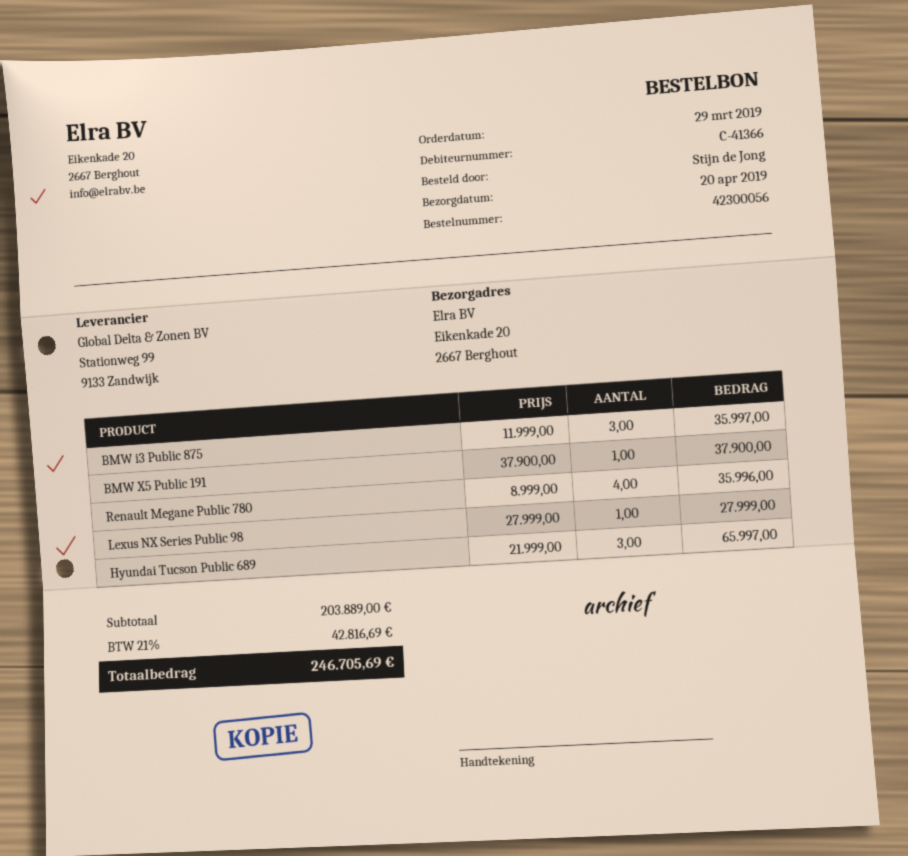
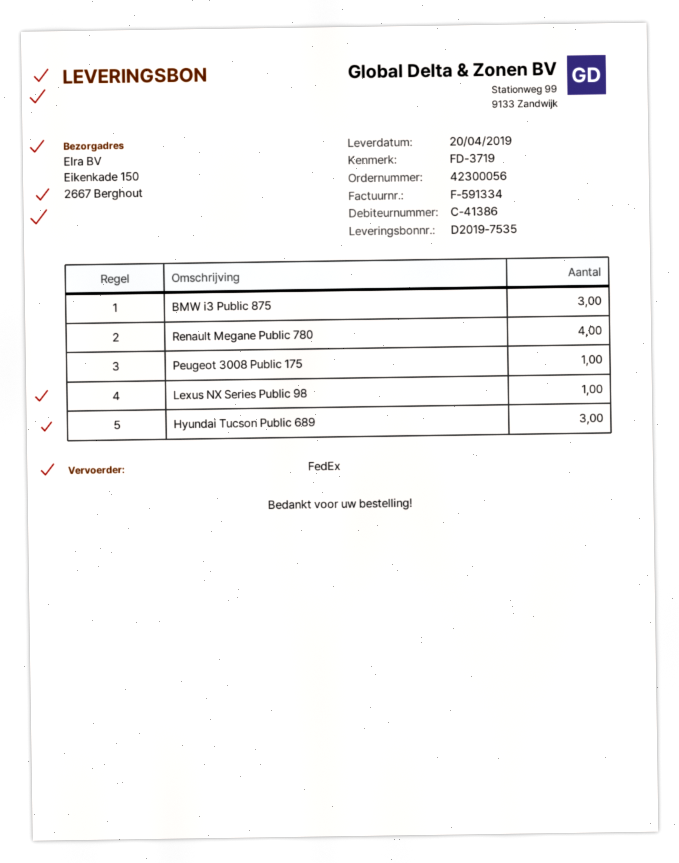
customer number: C-41366 -> C-41386
ship to: Eikenkade 20, 2667 Berghout -> Eikenkade 150, 2667 Berghout
BMW X5 Public 191: 1 -> none
Peugeot 3008 Public 175: none -> 1

